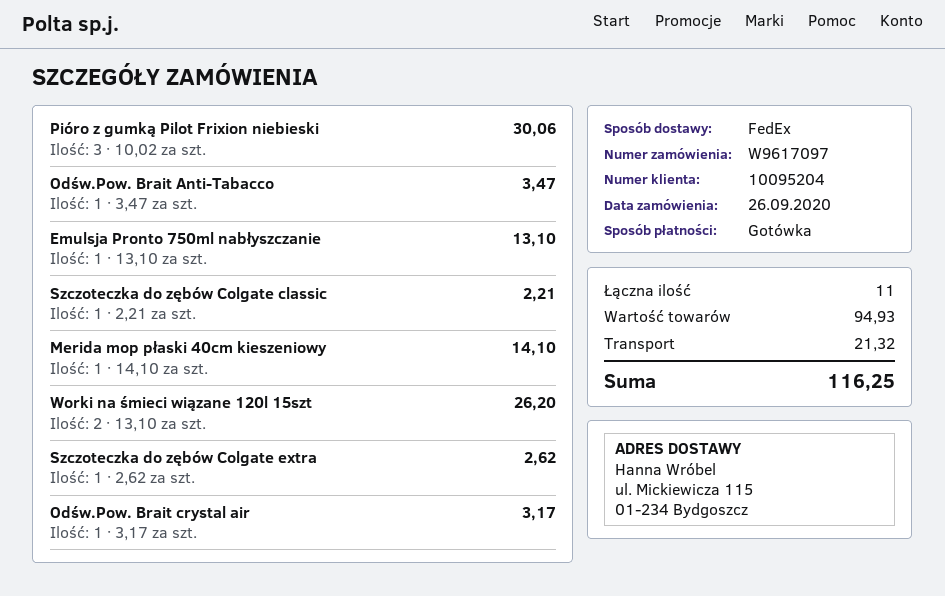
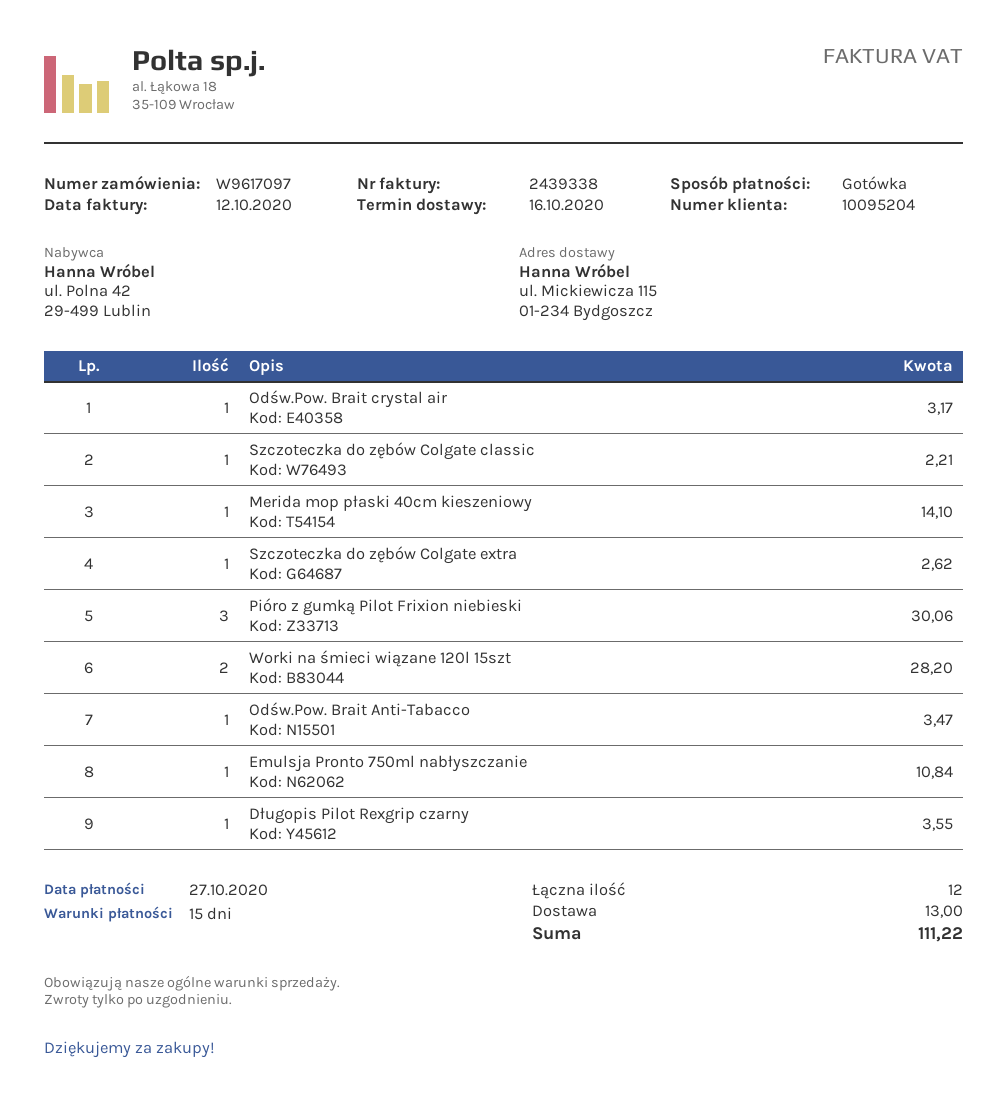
Emulsja Pronto 750ml nabłyszczanie: 1 for 13.10 -> 1 for 10.84
Worki na śmieci wiązane 120l 15szt: 2 for 26.20 -> 2 for 28.20
Długopis Pilot Rexgrip czarny: none -> 1 for 3.55
total quantity: 11 -> 12
shipping: 21.32 -> 13.00
total: 116.25 -> 111.22

